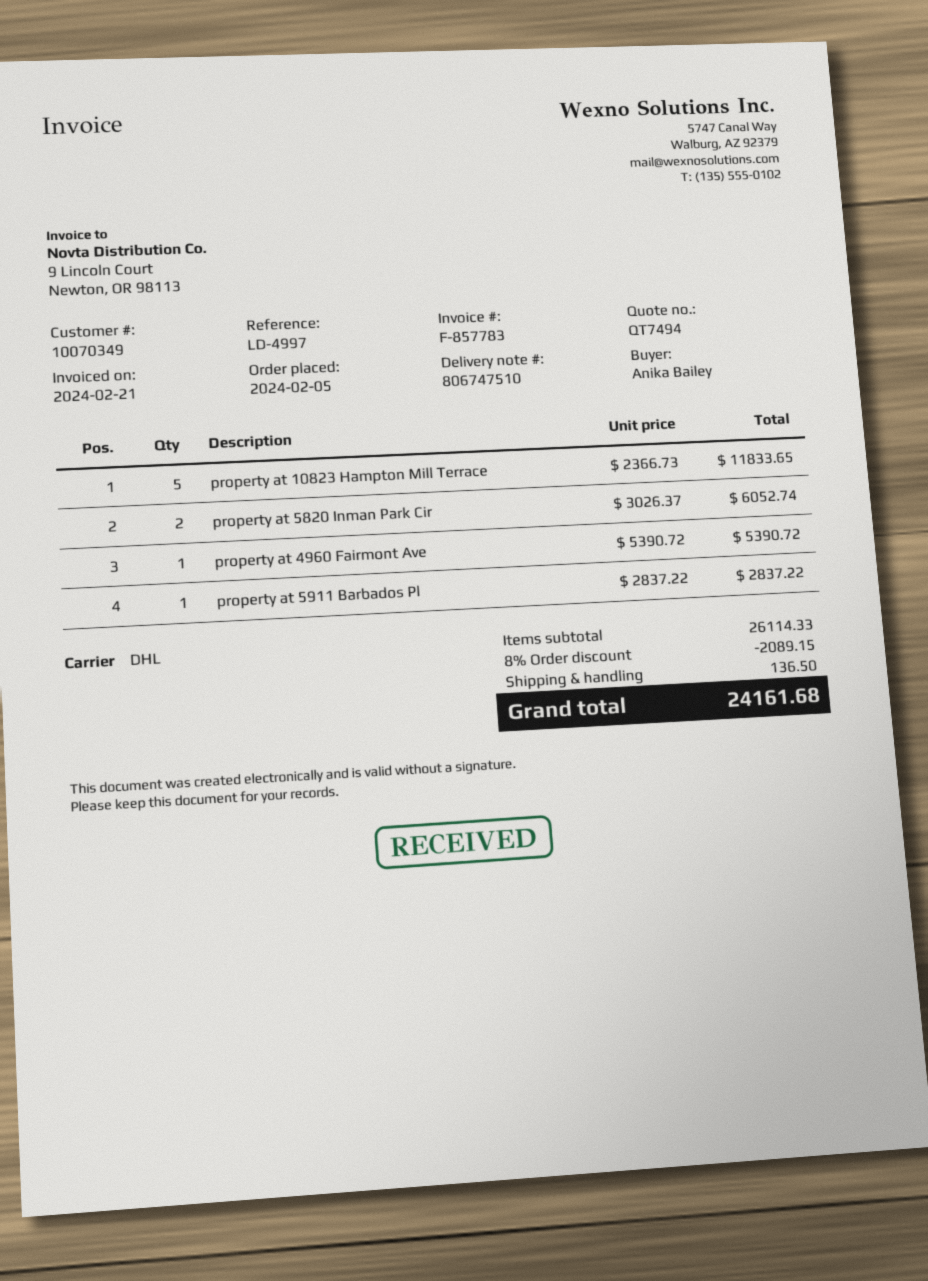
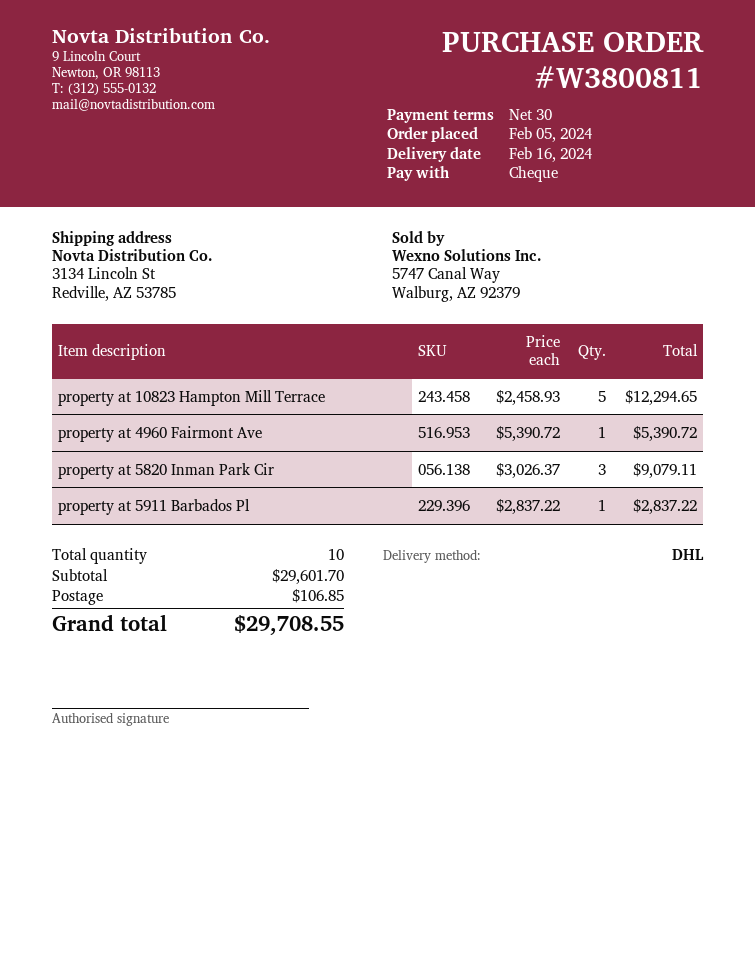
property at 10823 Hampton Mill Terrace: 5 x 2366.73 = 11833.65 -> 5 x 2458.93 = 12294.65
property at 5820 Inman Park Cir: 2 x 3026.37 = 6052.74 -> 3 x 3026.37 = 9079.11
subtotal: 26114.33 -> 29601.70
discount: 8% = 2089.15 -> none
shipping: 136.50 -> 106.85
total: 24161.68 -> 29708.55

